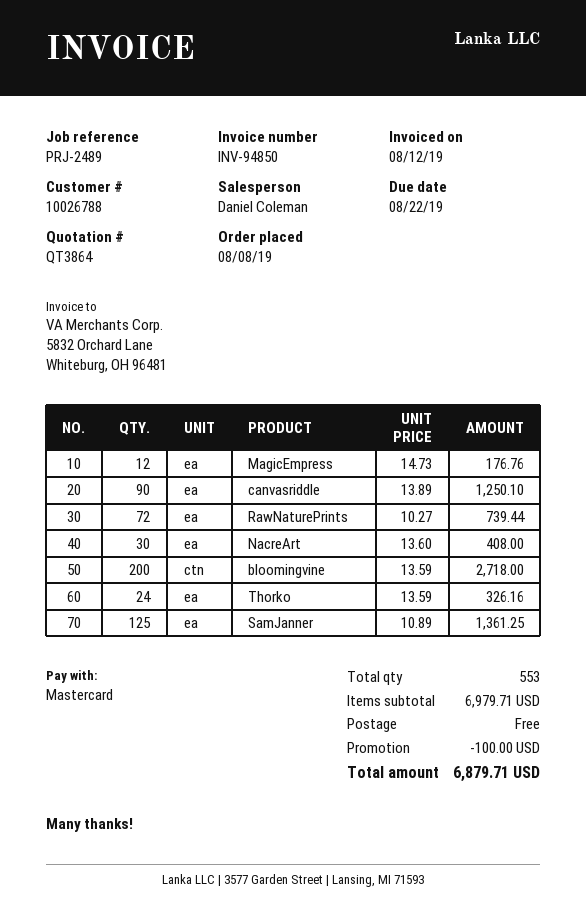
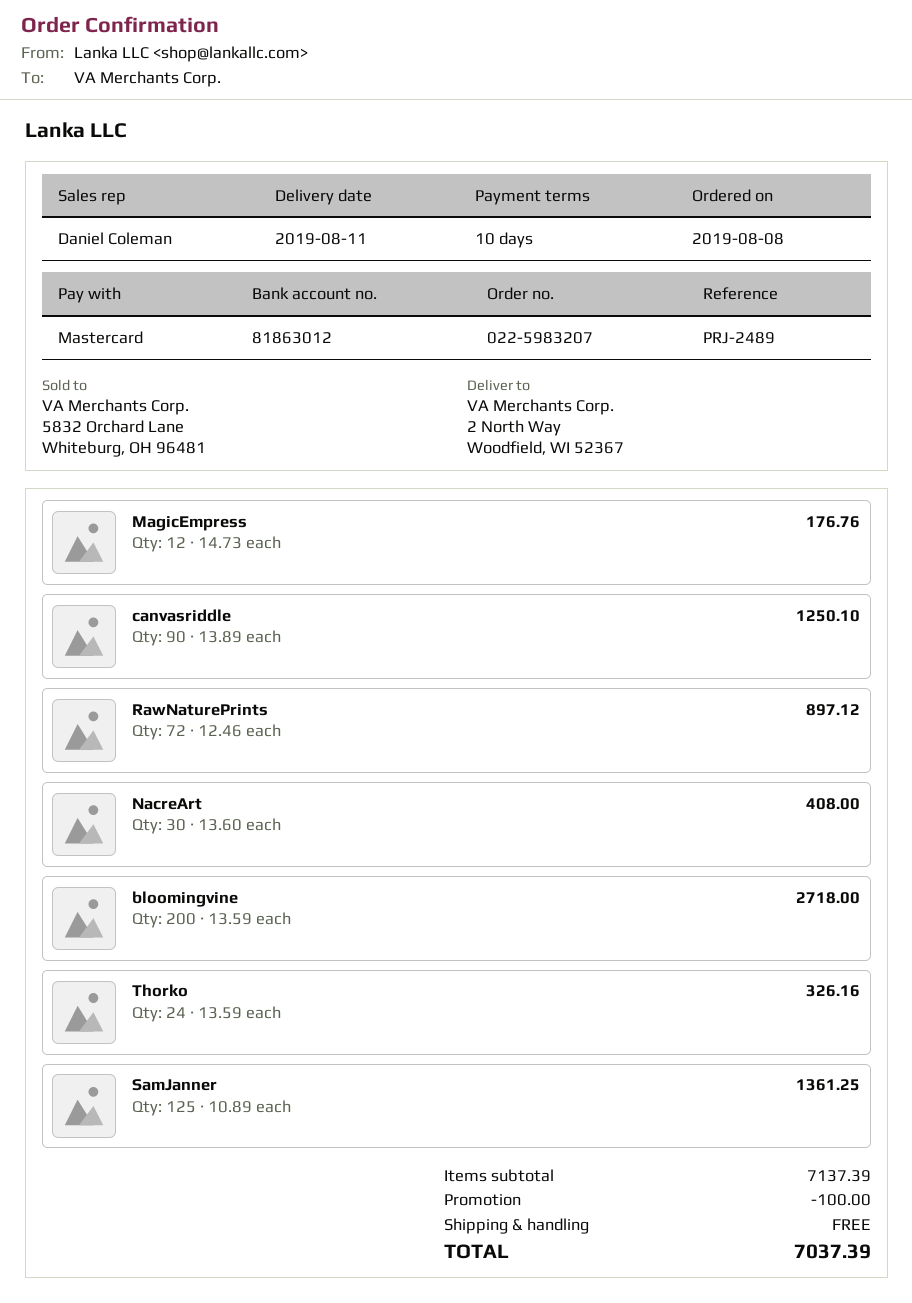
RawNaturePrints: 72 x 10.27 = 739.44 -> 72 x 12.46 = 897.12
subtotal: 6979.71 -> 7137.39
total: 6879.71 -> 7037.39

